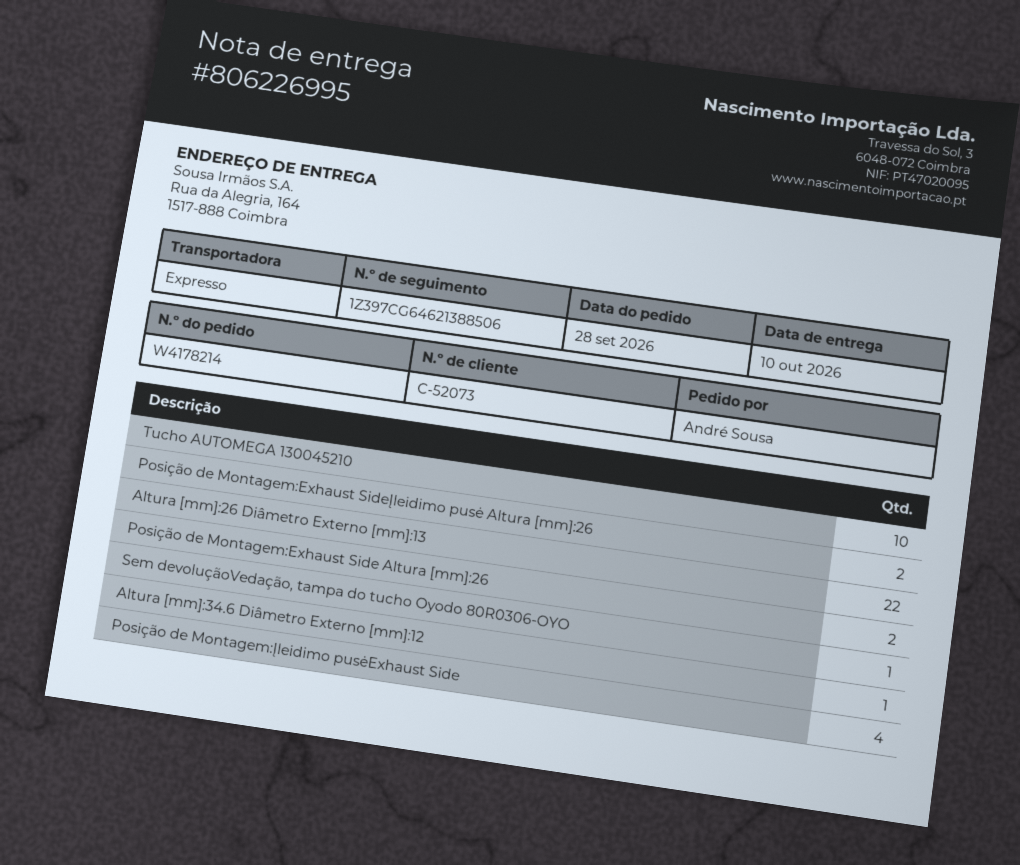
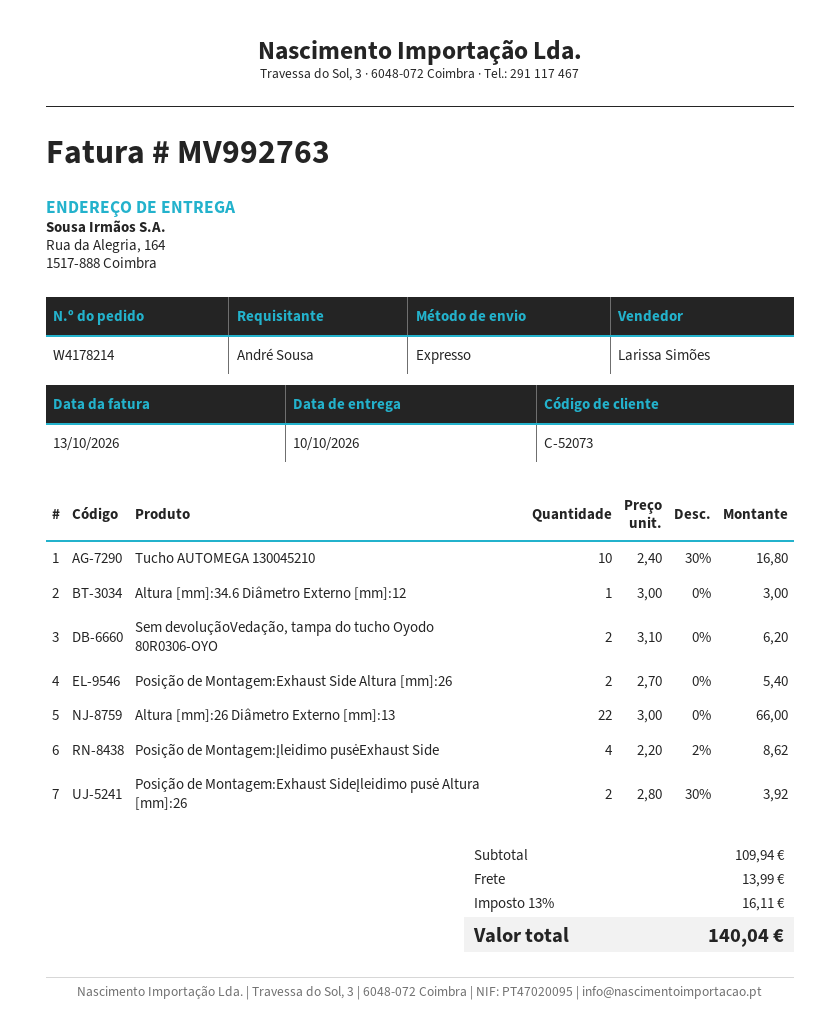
Sem devoluçãoVedação, tampa do tucho Oyodo 80R0306-OYO: 1 -> 2

